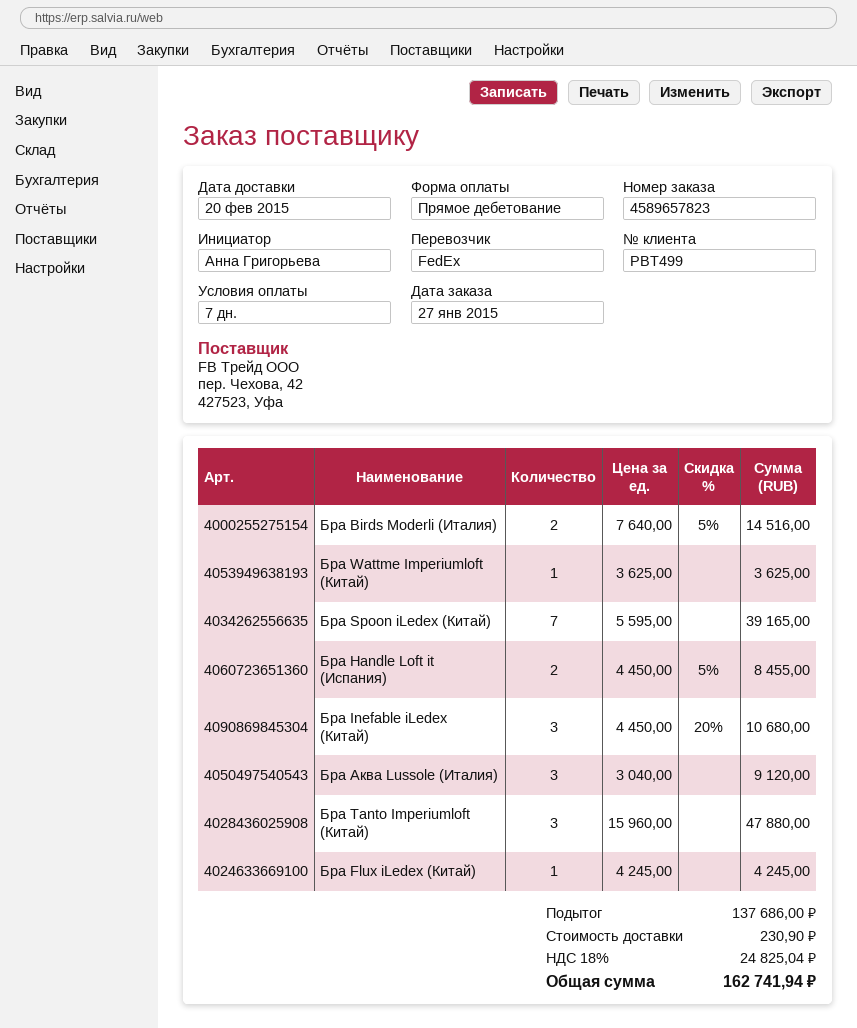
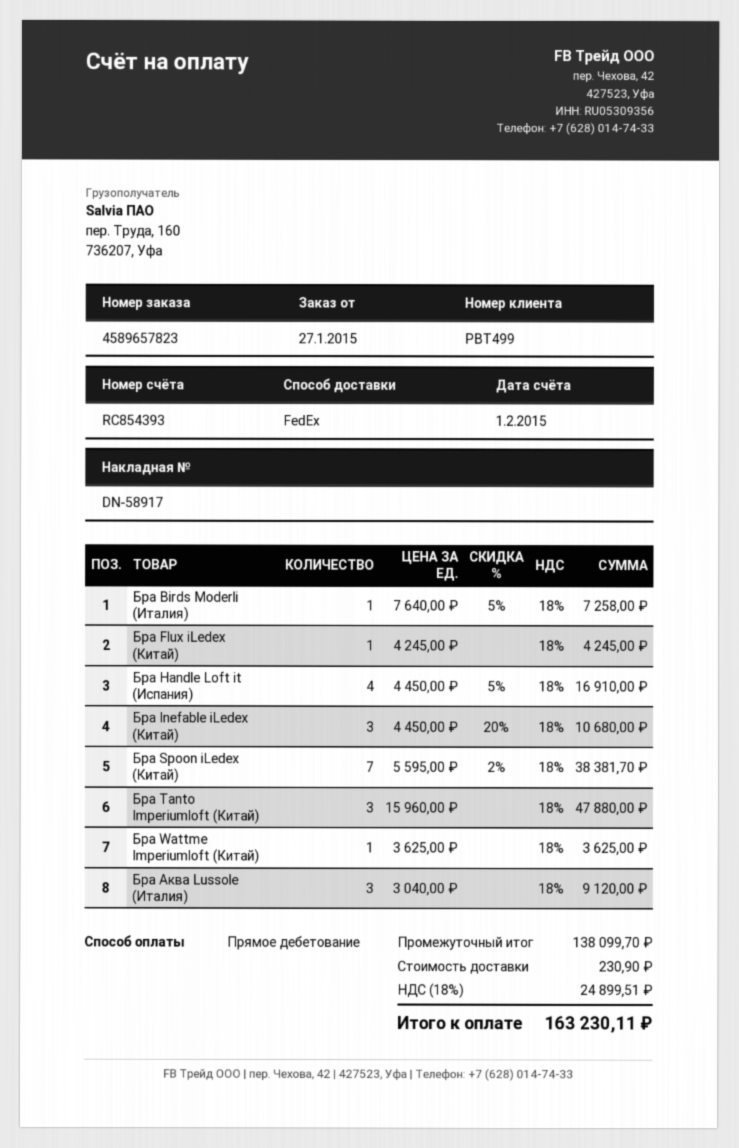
Бра Birds Moderli (Италия): 2 x 7640.00 - 5% = 14516.00 -> 1 x 7640.00 - 5% = 7258.00
Бра Spoon iLedex (Китай): 7 x 5595.00 = 39165.00 -> 7 x 5595.00 - 2% = 38381.70
Бра Handle Loft it (Испания): 2 x 4450.00 - 5% = 8455.00 -> 4 x 4450.00 - 5% = 16910.00
subtotal: 137686.00 -> 138099.70
tax: 18% = 24825.04 -> 18% = 24899.51
total: 162741.94 -> 163230.11

